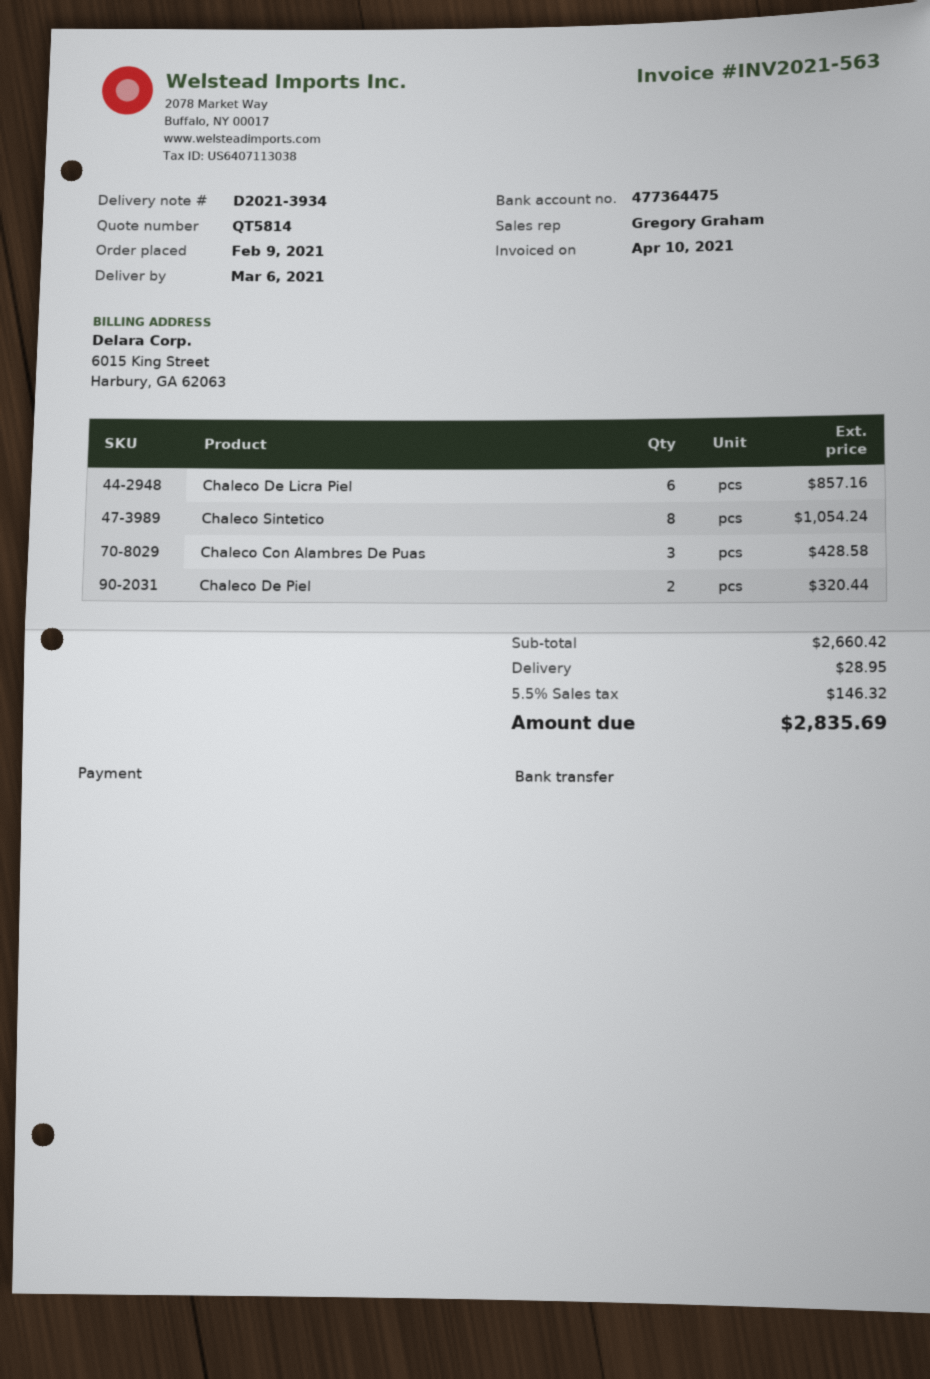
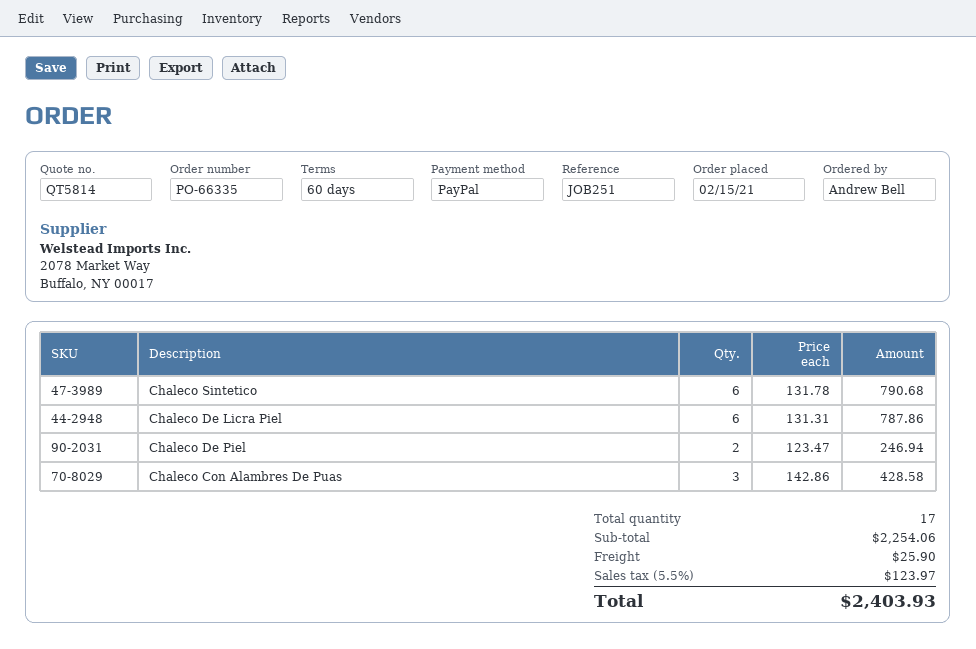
order date: 2021-02-09 -> 2021-02-15
payment method: bank transfer -> PayPal
Chaleco De Licra Piel: 6 for 857.16 -> 6 for 787.86
Chaleco Sintetico: 8 for 1054.24 -> 6 for 790.68
Chaleco De Piel: 2 for 320.44 -> 2 for 246.94
subtotal: 2660.42 -> 2254.06
shipping: 28.95 -> 25.90
tax: 5.5% = 146.32 -> 5.5% = 123.97
total: 2835.69 -> 2403.93

